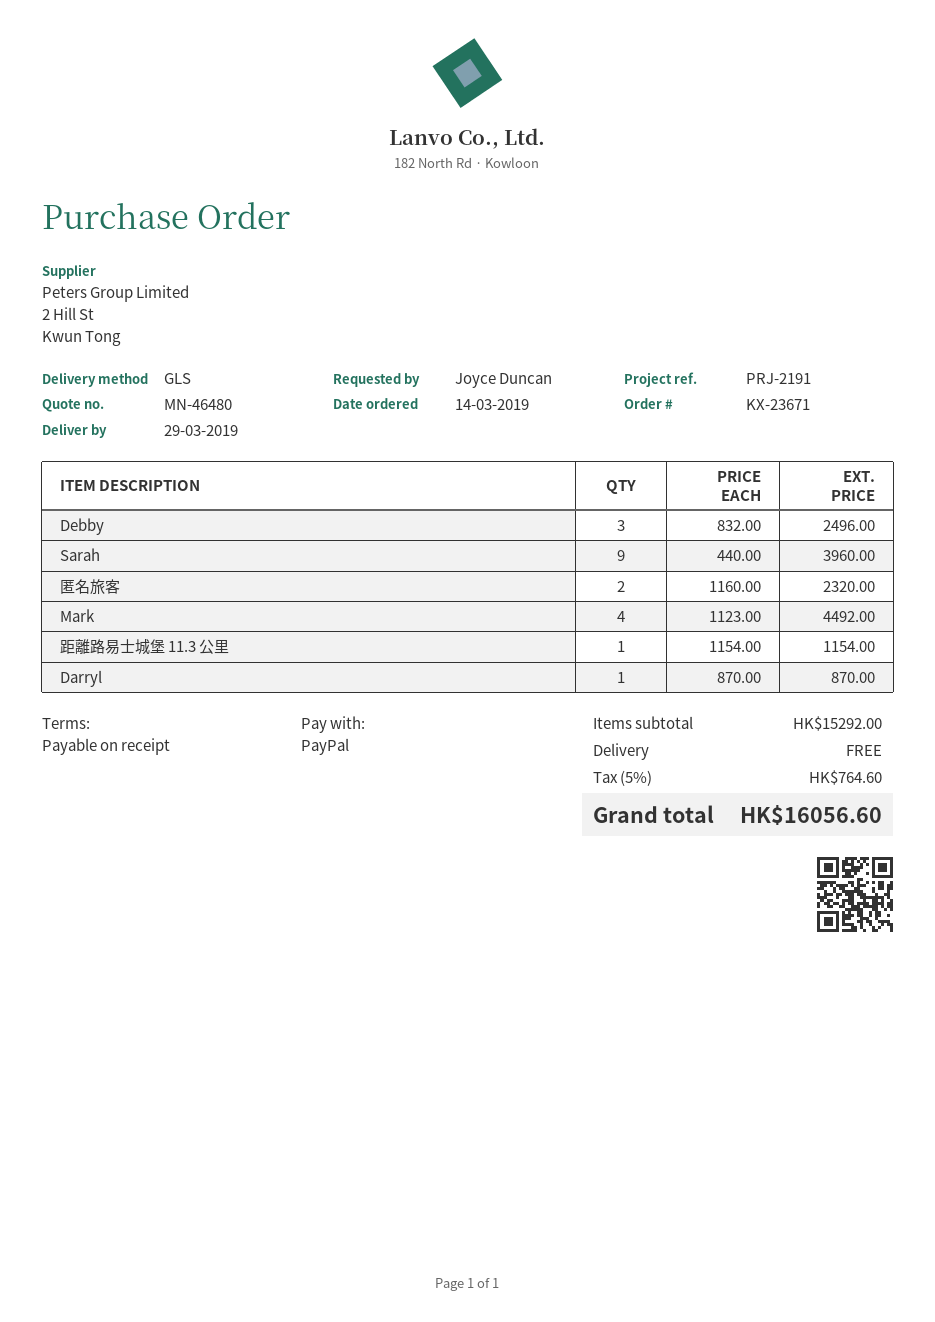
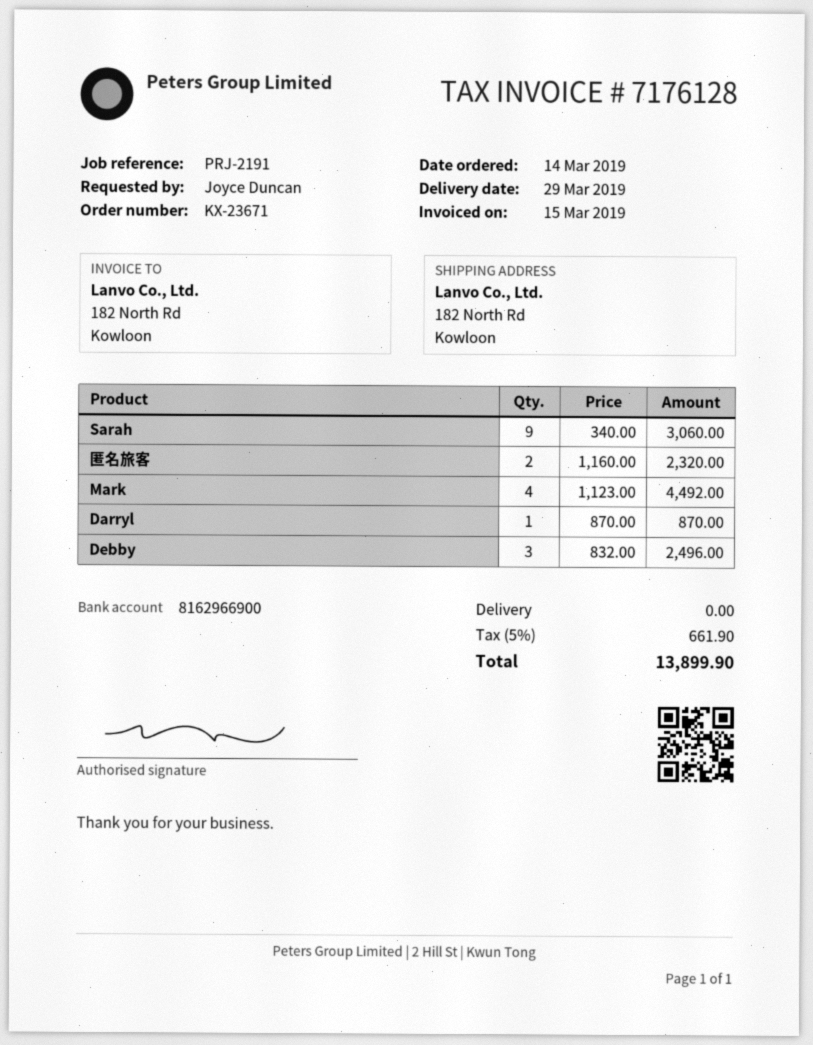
Sarah: 9 x 440.00 = 3960.00 -> 9 x 340.00 = 3060.00
距離路易士城堡 11.3 公里: 1 x 1154.00 = 1154.00 -> none
tax: 5% = 764.60 -> 5% = 661.90
total: 16056.60 -> 13899.90

